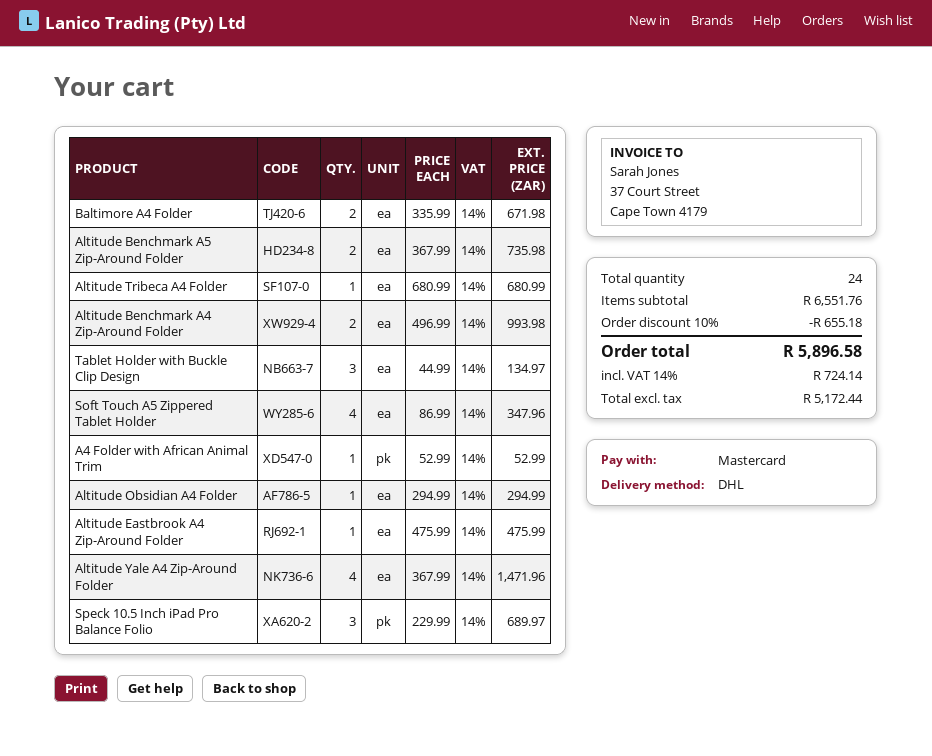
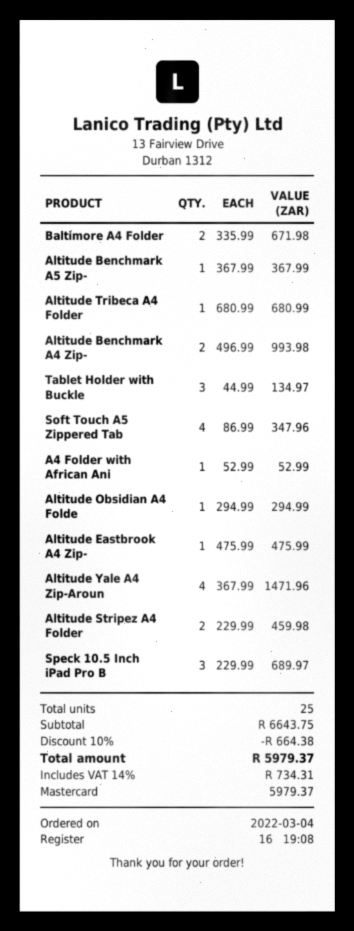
Altitude Benchmark A5 Zip-Around Folder: 2 x 367.99 = 735.98 -> 1 x 367.99 = 367.99
Altitude Stripez A4 Folder: none -> 2 x 229.99 = 459.98
total quantity: 24 -> 25
subtotal: 6551.76 -> 6643.75
discount: 10% = 655.18 -> 10% = 664.38
tax: 14% = 724.14 -> 14% = 734.31
total: 5896.58 -> 5979.37

